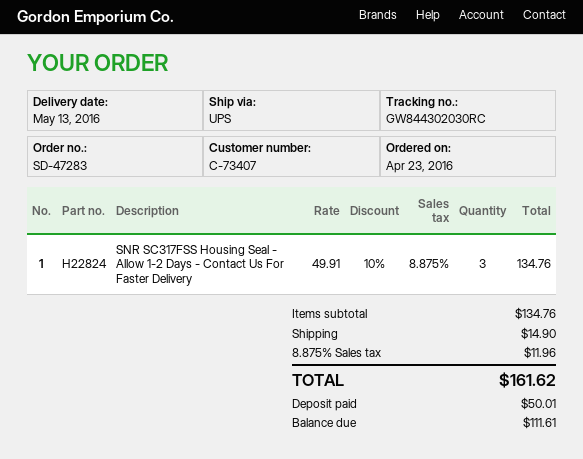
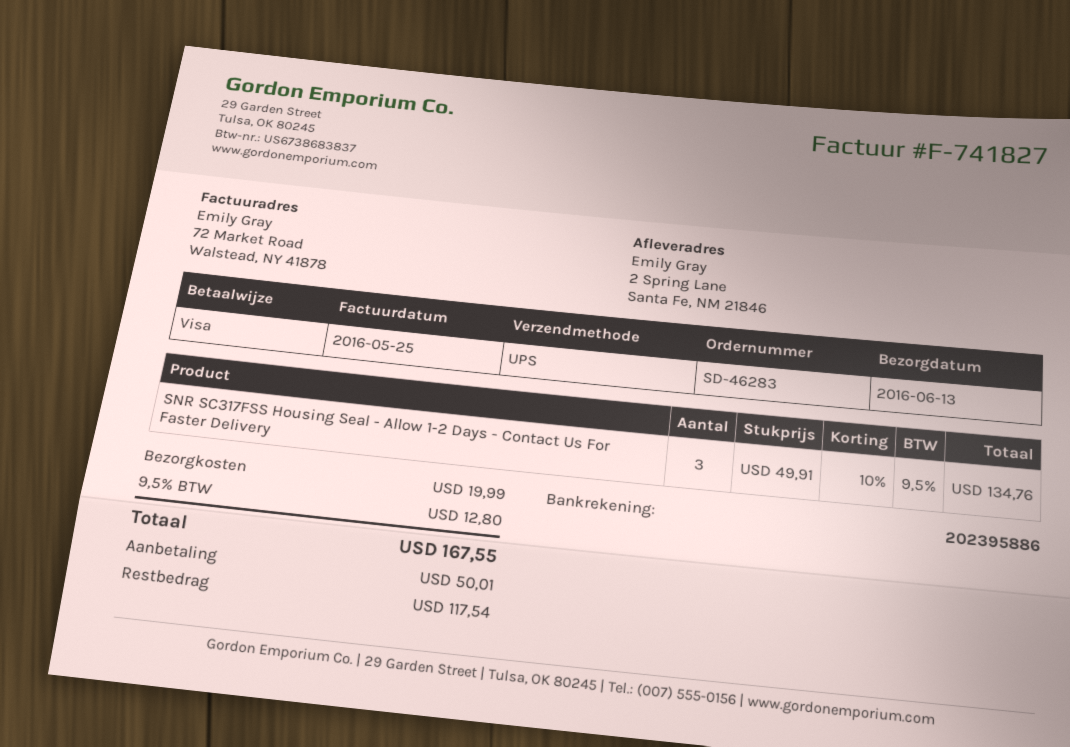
order number: SD-47283 -> SD-46283
delivery date: 2016-05-13 -> 2016-06-13
shipping: 14.90 -> 19.99
tax: 8.875% = 11.96 -> 9.5% = 12.80
total: 161.62 -> 167.55
balance: 111.61 -> 117.54

